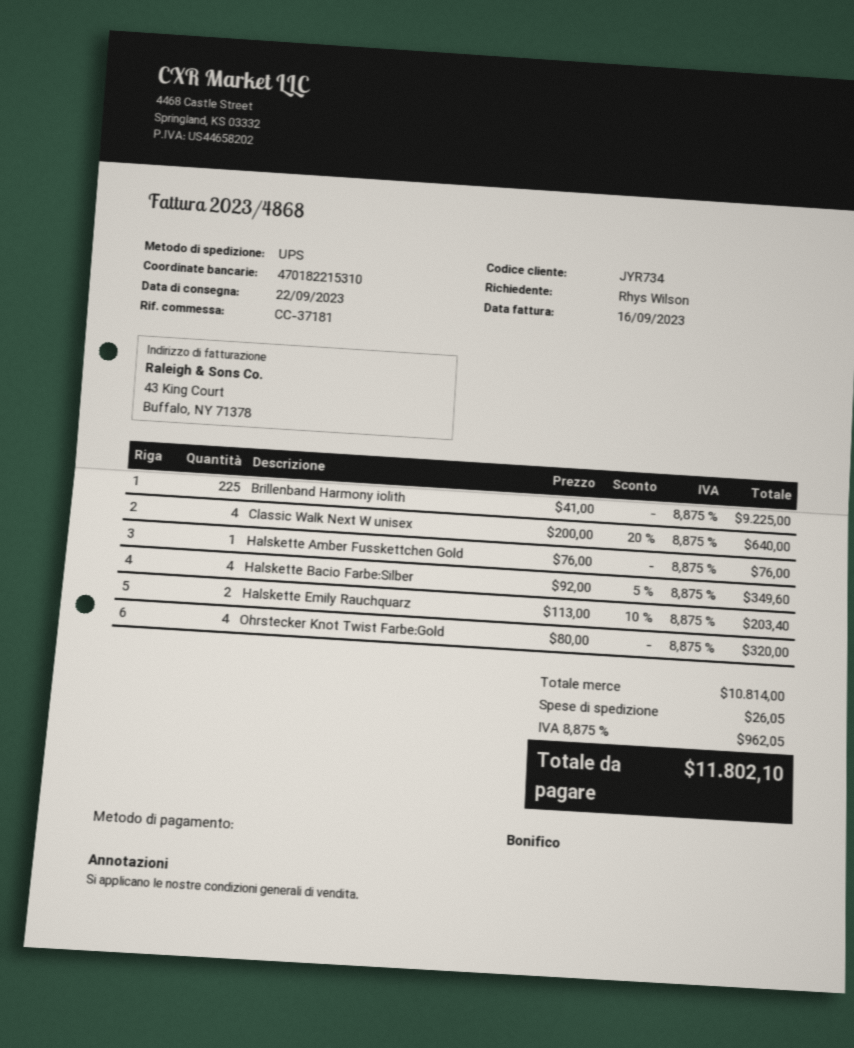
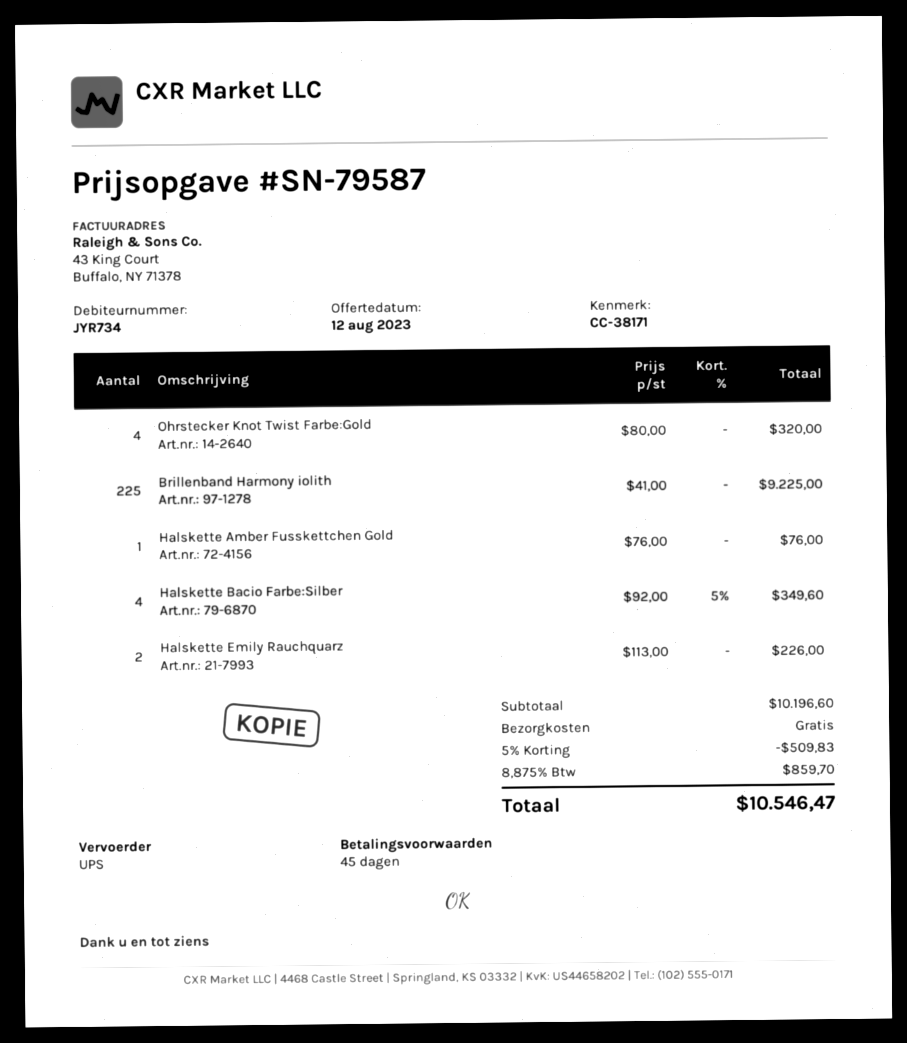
reference: CC-37181 -> CC-38171
Classic Walk Next W unisex: 4 x 200.00 - 20% = 640.00 -> none
Halskette Emily Rauchquarz: 2 x 113.00 - 10% = 203.40 -> 2 x 113.00 = 226.00
subtotal: 10814.00 -> 10196.60
discount: none -> 5% = 509.83
shipping: 26.05 -> 0.00
tax: 8.875% = 962.05 -> 8.875% = 859.70
total: 11802.10 -> 10546.47

